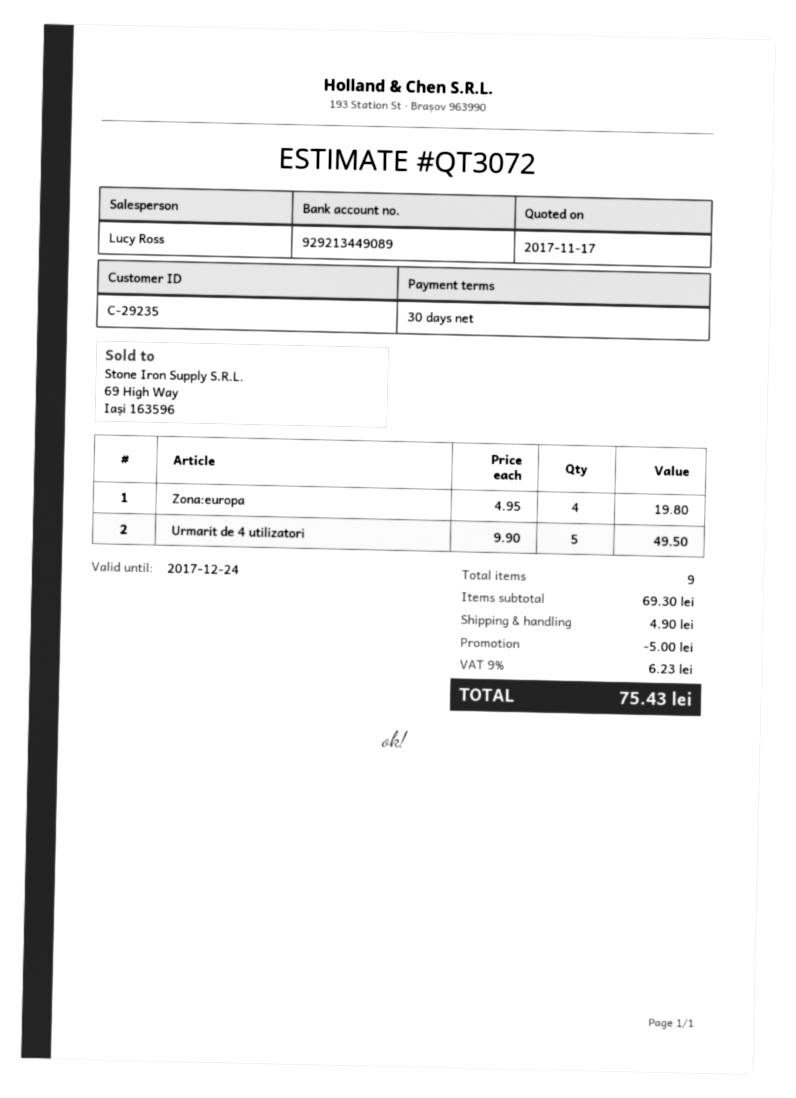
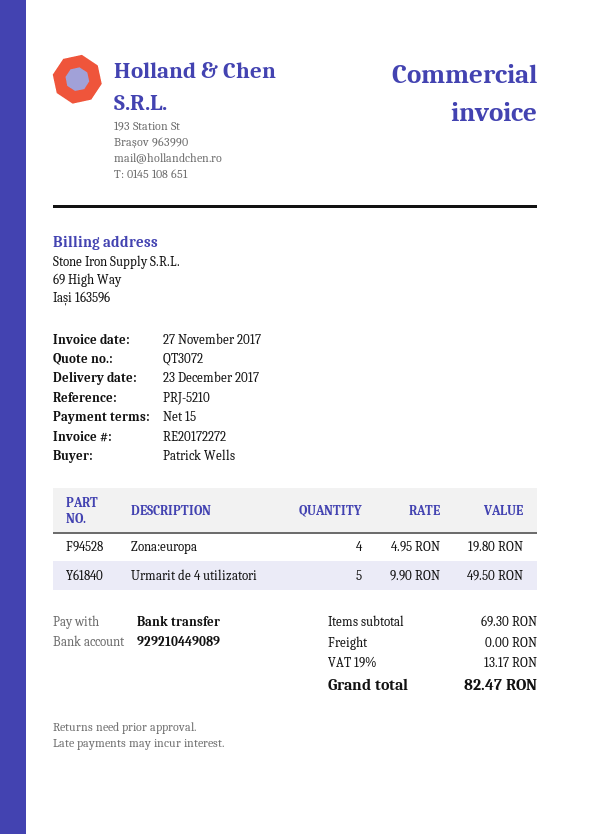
payment terms: 30 days -> 15 days
bank account: 929213449089 -> 929210449089
discount: 5.00 -> none
shipping: 4.90 -> 0.00
tax: 9% = 6.23 -> 19% = 13.17
total: 75.43 -> 82.47

